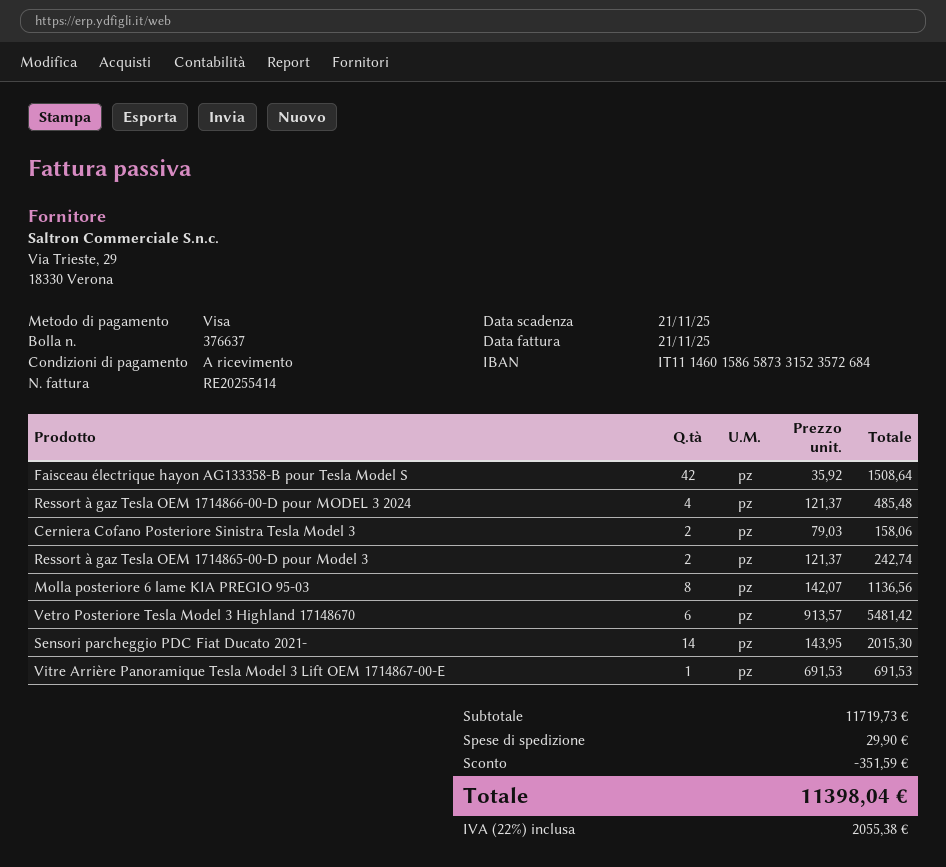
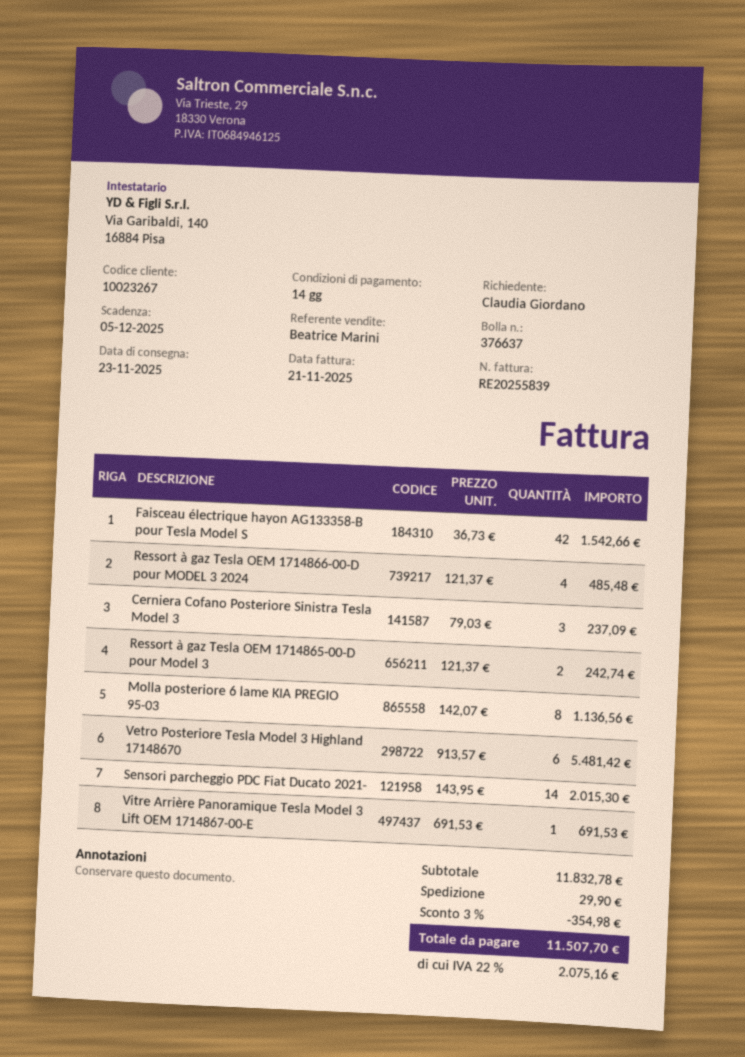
invoice number: RE20255414 -> RE20255839
payment terms: on receipt -> 14 days
due date: 2025-11-21 -> 2025-12-05
Faisceau électrique hayon AG133358-B pour Tesla Model S: 42 x 35.92 = 1508.64 -> 42 x 36.73 = 1542.66
Cerniera Cofano Posteriore Sinistra Tesla Model 3: 2 x 79.03 = 158.06 -> 3 x 79.03 = 237.09
subtotal: 11719.73 -> 11832.78
discount: 351.59 -> 354.98
tax: 22% = 2055.38 -> 22% = 2075.16
total: 11398.04 -> 11507.70

